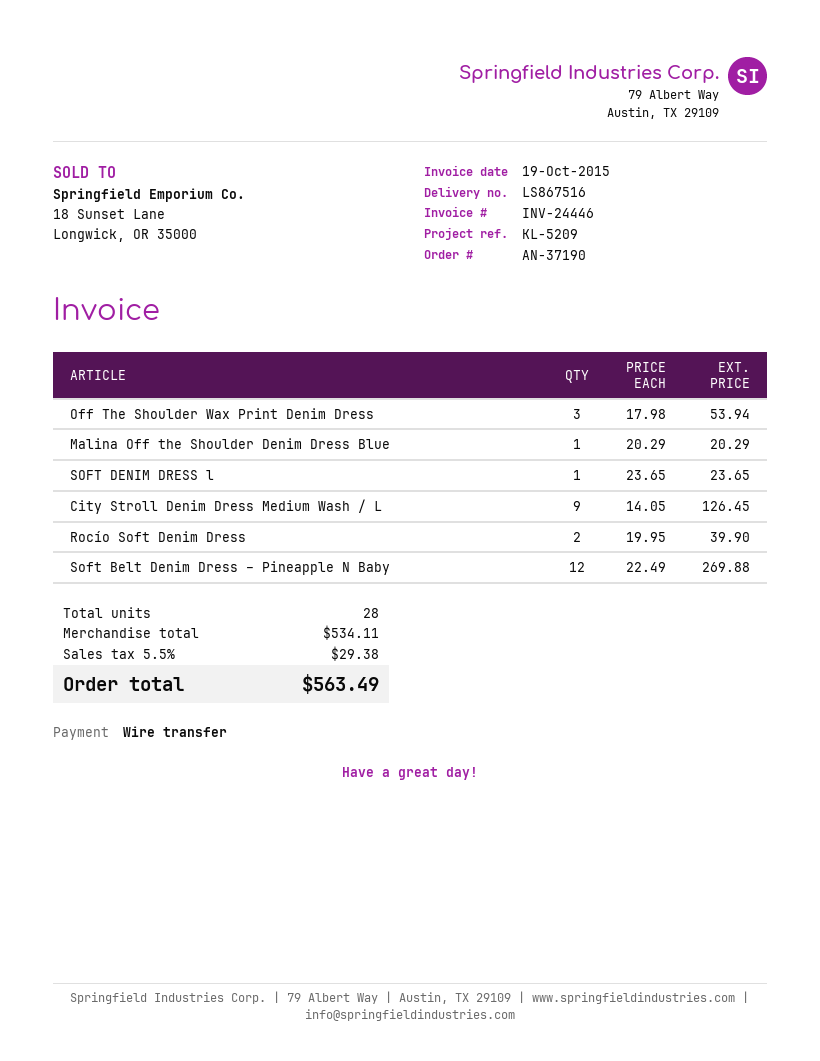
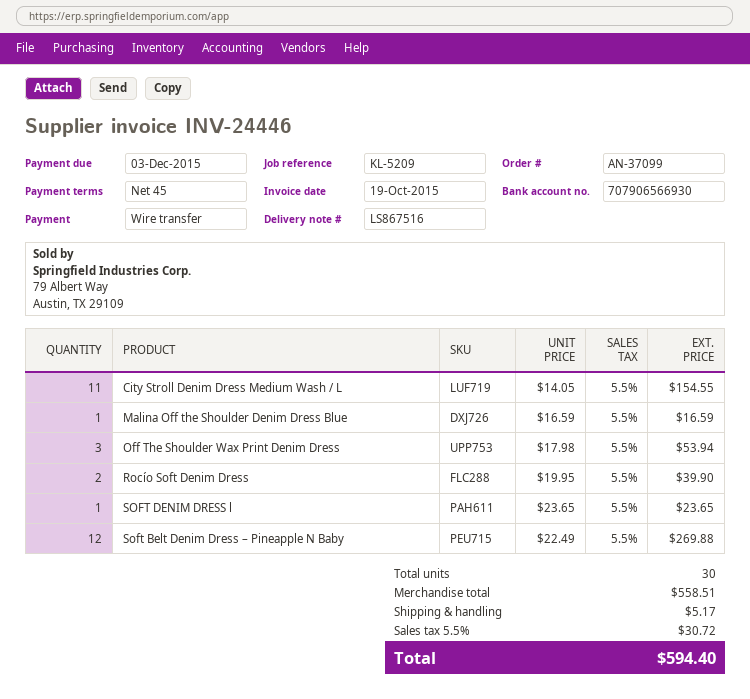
order number: AN-37190 -> AN-37099
Malina Off the Shoulder Denim Dress Blue: 1 x 20.29 = 20.29 -> 1 x 16.59 = 16.59
City Stroll Denim Dress Medium Wash / L: 9 x 14.05 = 126.45 -> 11 x 14.05 = 154.55
total quantity: 28 -> 30
subtotal: 534.11 -> 558.51
shipping: none -> 5.17
tax: 5.5% = 29.38 -> 5.5% = 30.72
total: 563.49 -> 594.40

